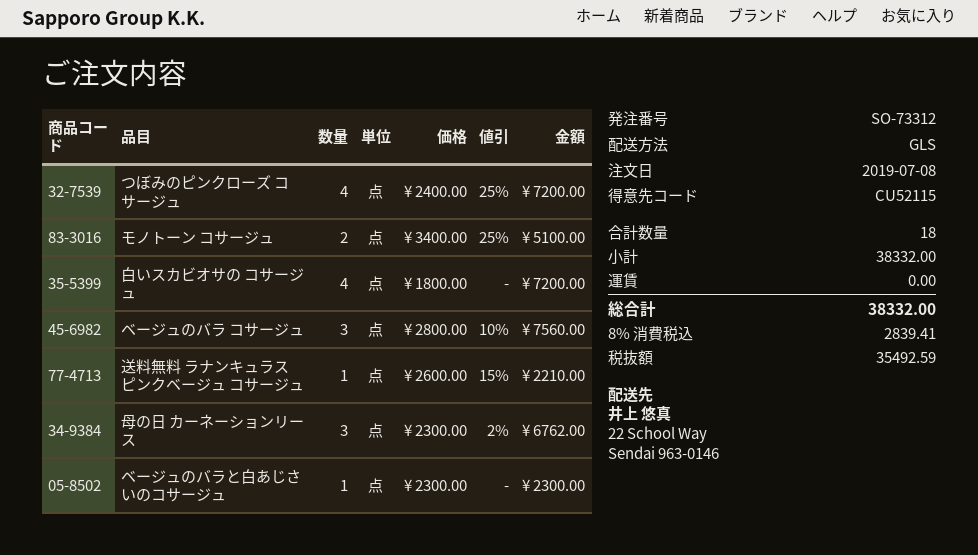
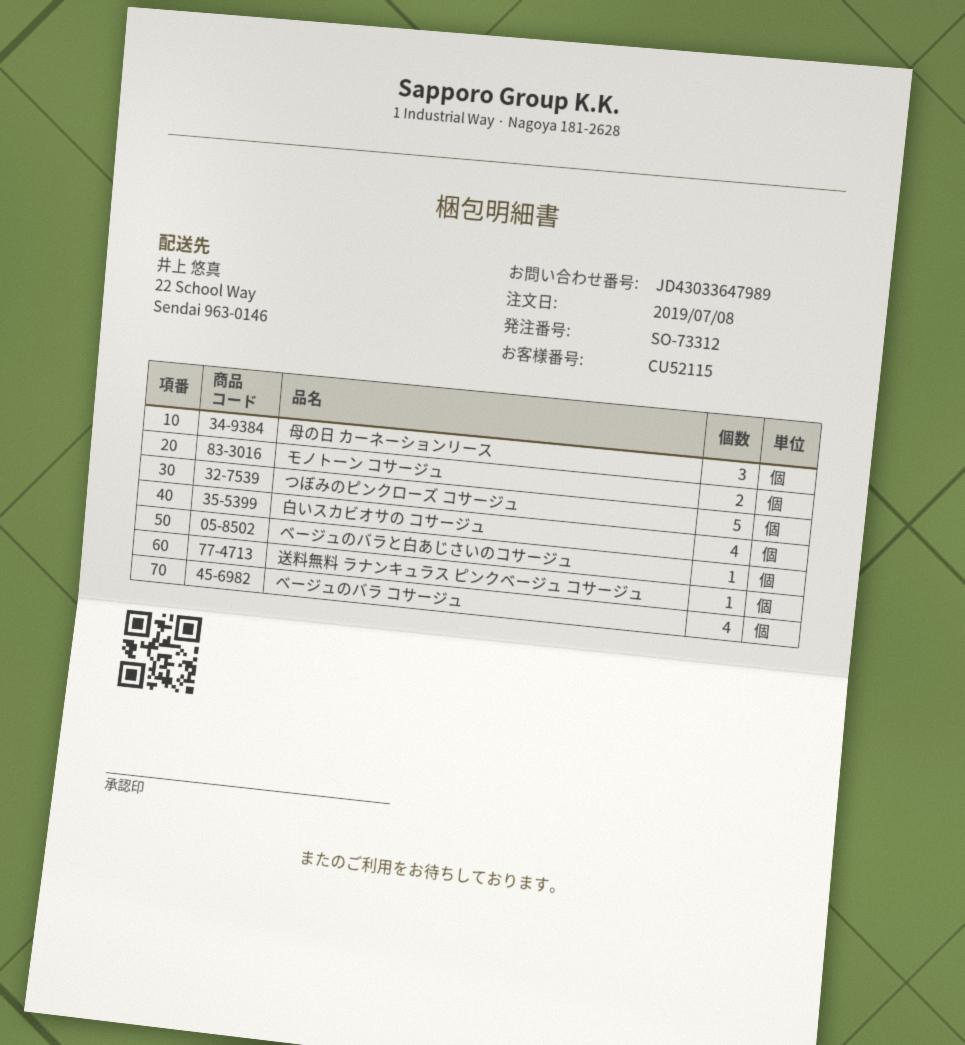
つぼみのピンクローズ コサージュ: 4 -> 5
ベージュのバラ コサージュ: 3 -> 4

